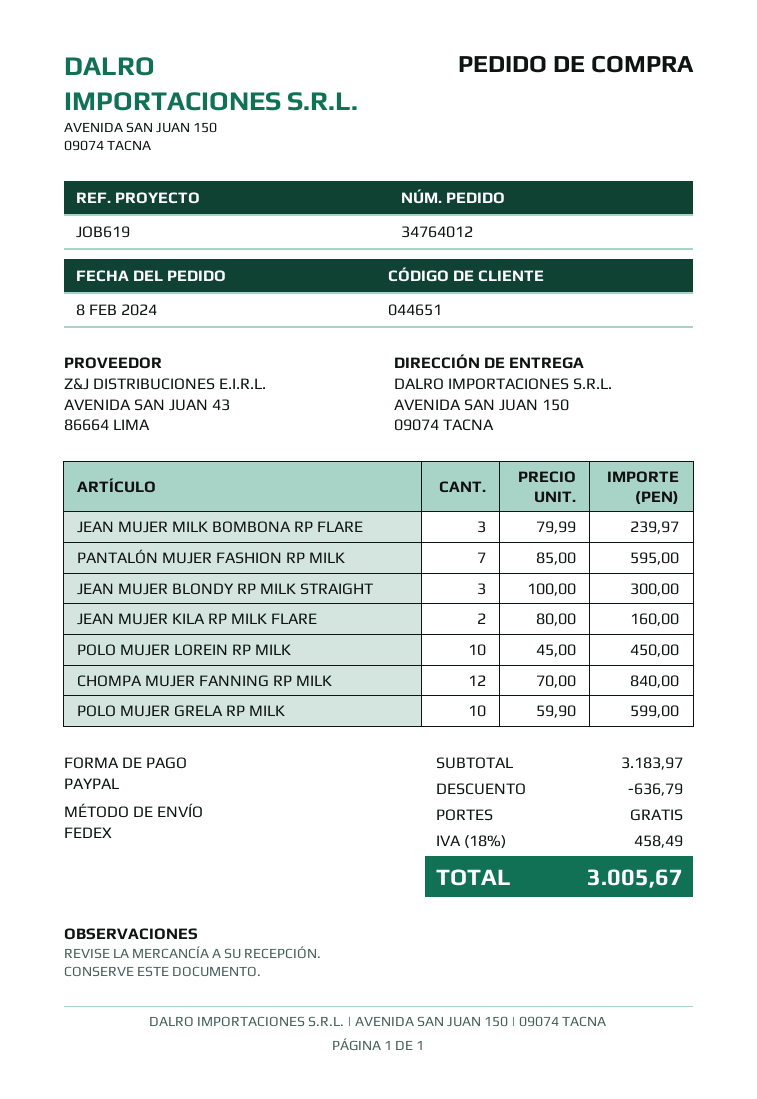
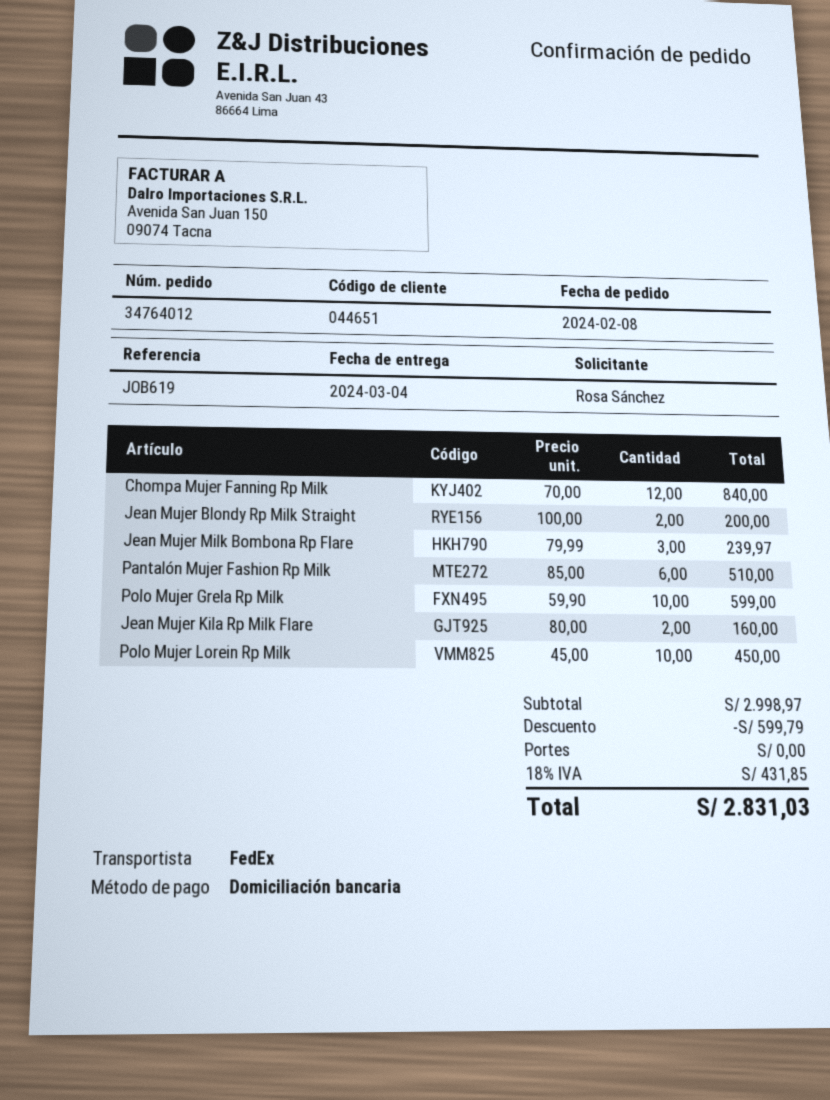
payment method: PayPal -> direct debit
PANTALÓN MUJER FASHION RP MILK: 7 x 85.00 = 595.00 -> 6 x 85.00 = 510.00
JEAN MUJER BLONDY RP MILK STRAIGHT: 3 x 100.00 = 300.00 -> 2 x 100.00 = 200.00
subtotal: 3183.97 -> 2998.97
discount: 636.79 -> 599.79
tax: 18% = 458.49 -> 18% = 431.85
total: 3005.67 -> 2831.03

